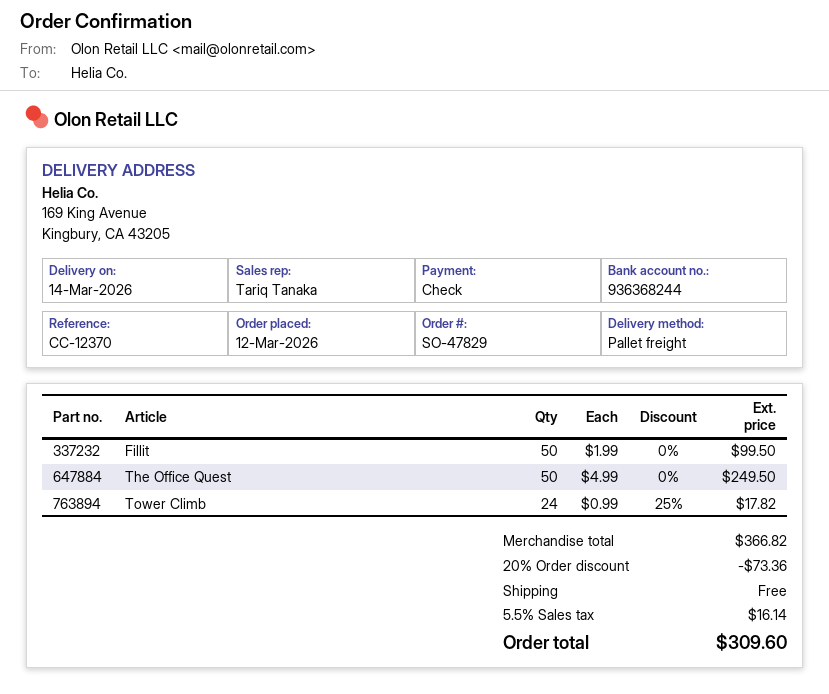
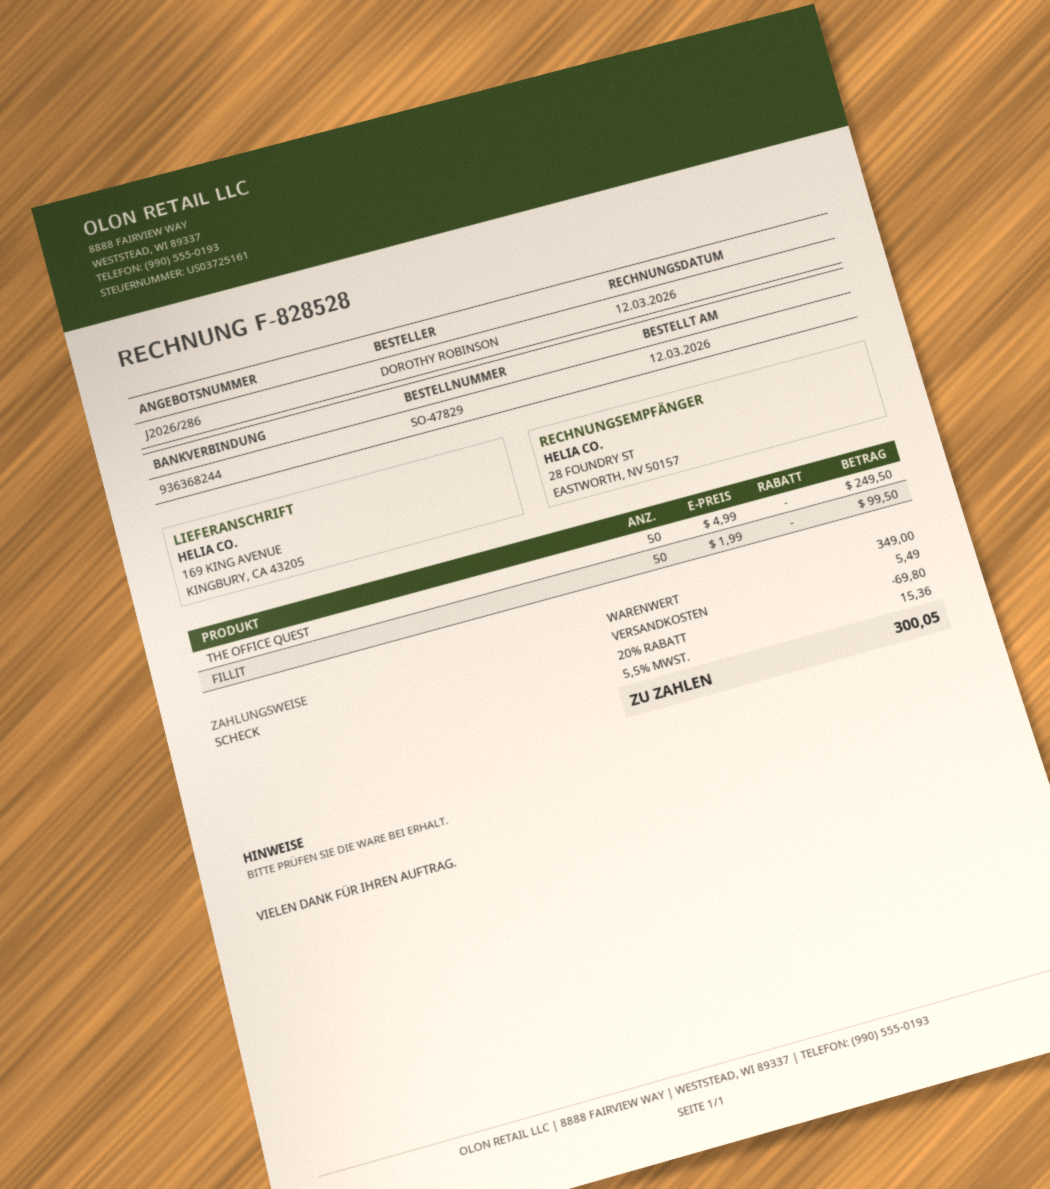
Tower Climb: 24 x 0.99 - 25% = 17.82 -> none
subtotal: 366.82 -> 349.00
discount: 20% = 73.36 -> 20% = 69.80
shipping: 0.00 -> 5.49
tax: 5.5% = 16.14 -> 5.5% = 15.36
total: 309.60 -> 300.05

